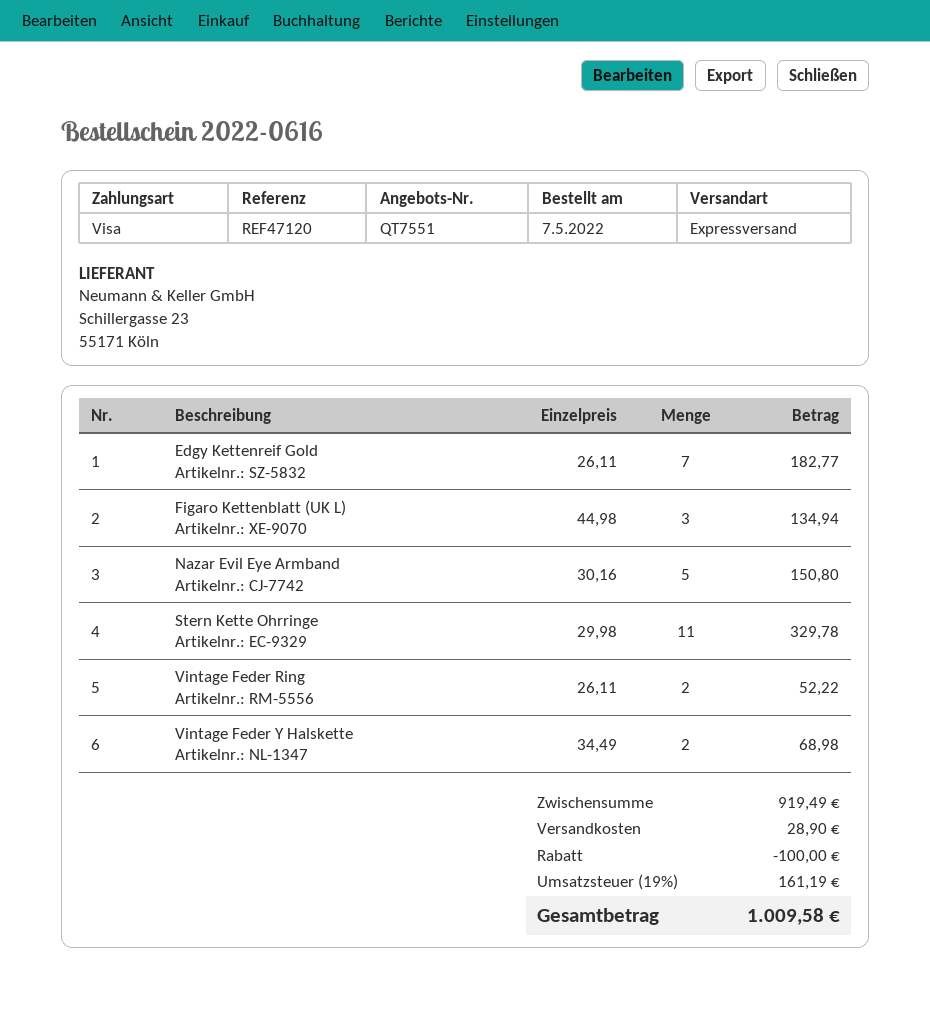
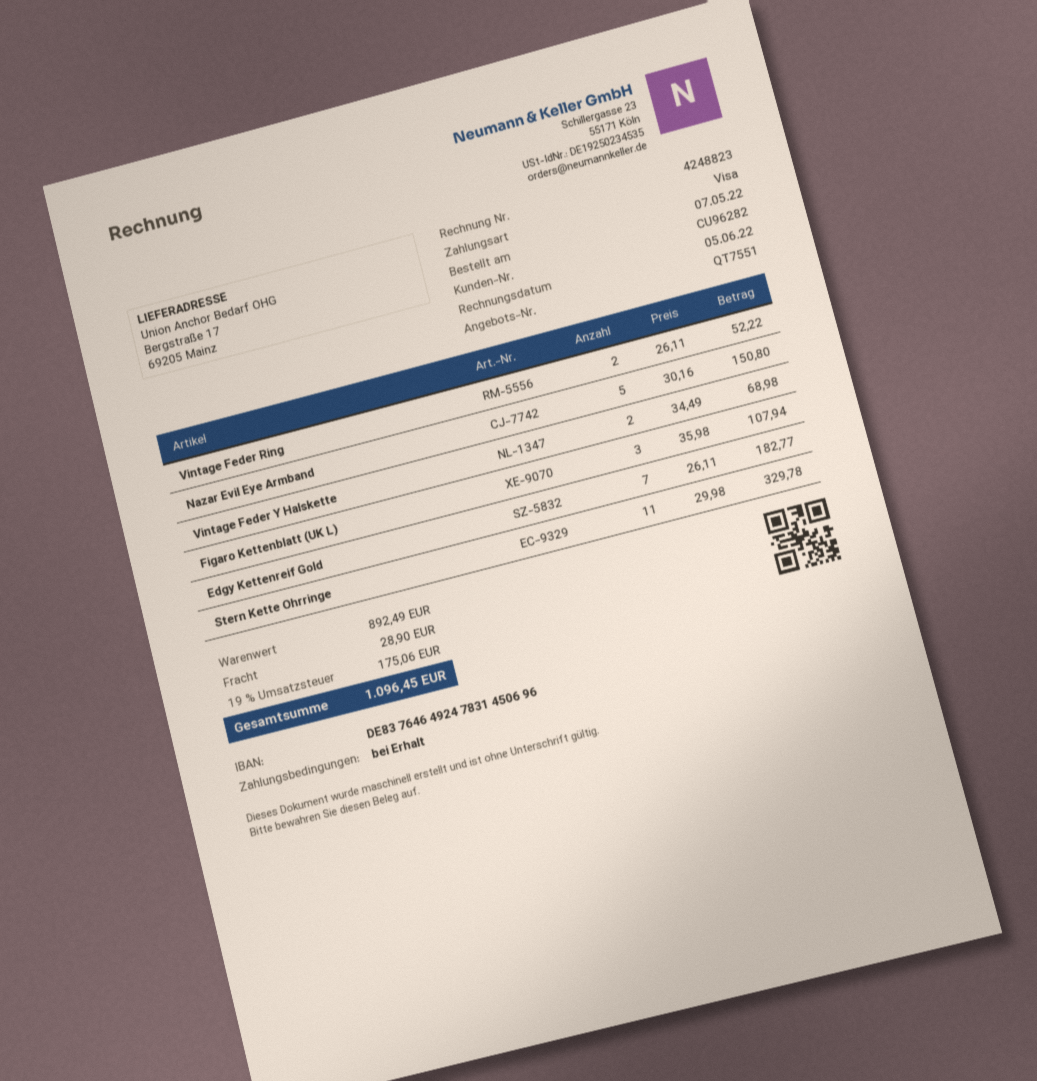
Figaro Kettenblatt (UK L): 3 x 44.98 = 134.94 -> 3 x 35.98 = 107.94
subtotal: 919.49 -> 892.49
discount: 100.00 -> none
tax: 19% = 161.19 -> 19% = 175.06
total: 1009.58 -> 1096.45

